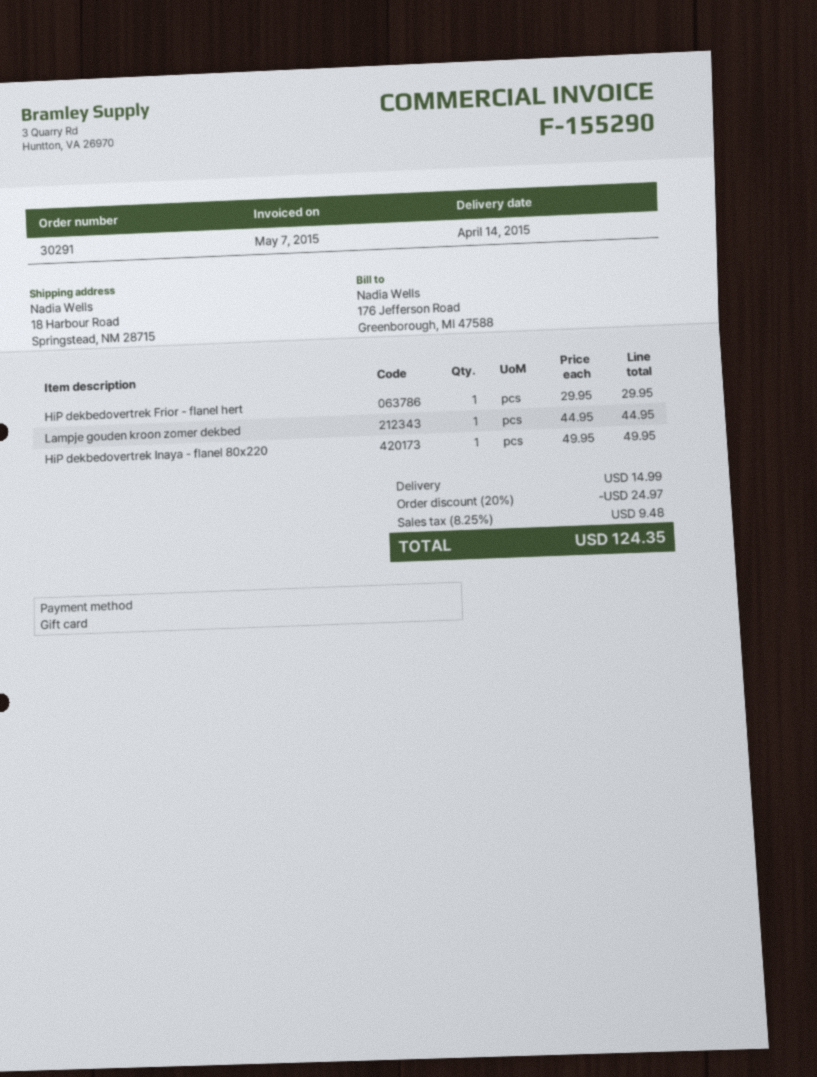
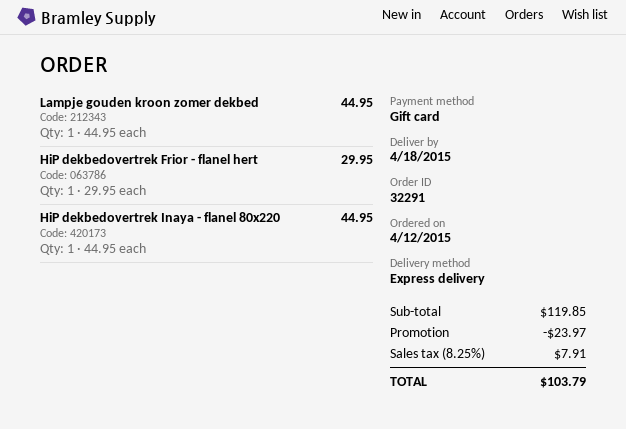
order number: 30291 -> 32291
delivery date: 2015-04-14 -> 2015-04-18
HiP dekbedovertrek Inaya - flanel 80x220: 1 x 49.95 = 49.95 -> 1 x 44.95 = 44.95
discount: 24.97 -> 23.97
shipping: 14.99 -> none
tax: 8.25% = 9.48 -> 8.25% = 7.91
total: 124.35 -> 103.79

